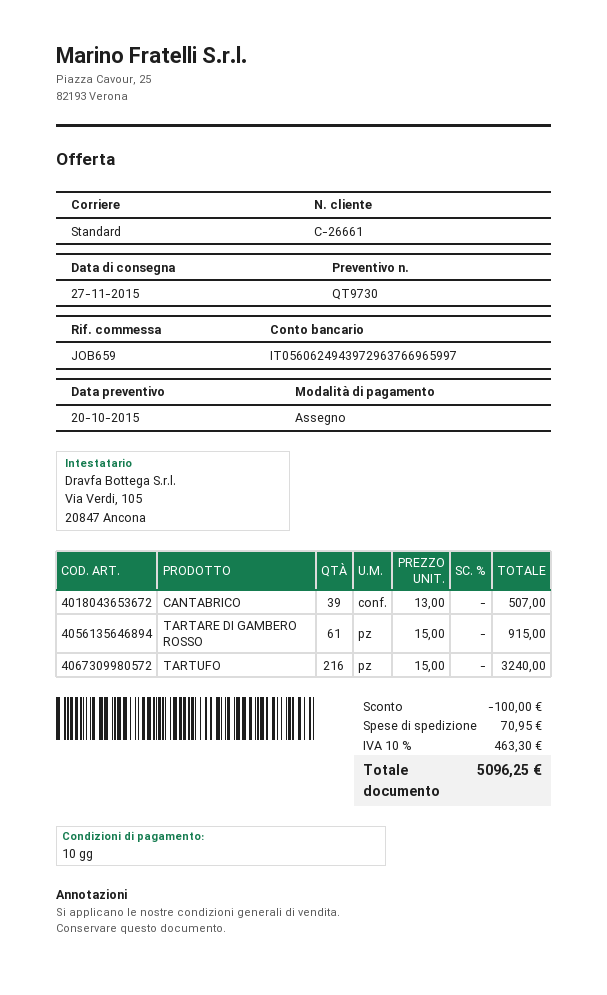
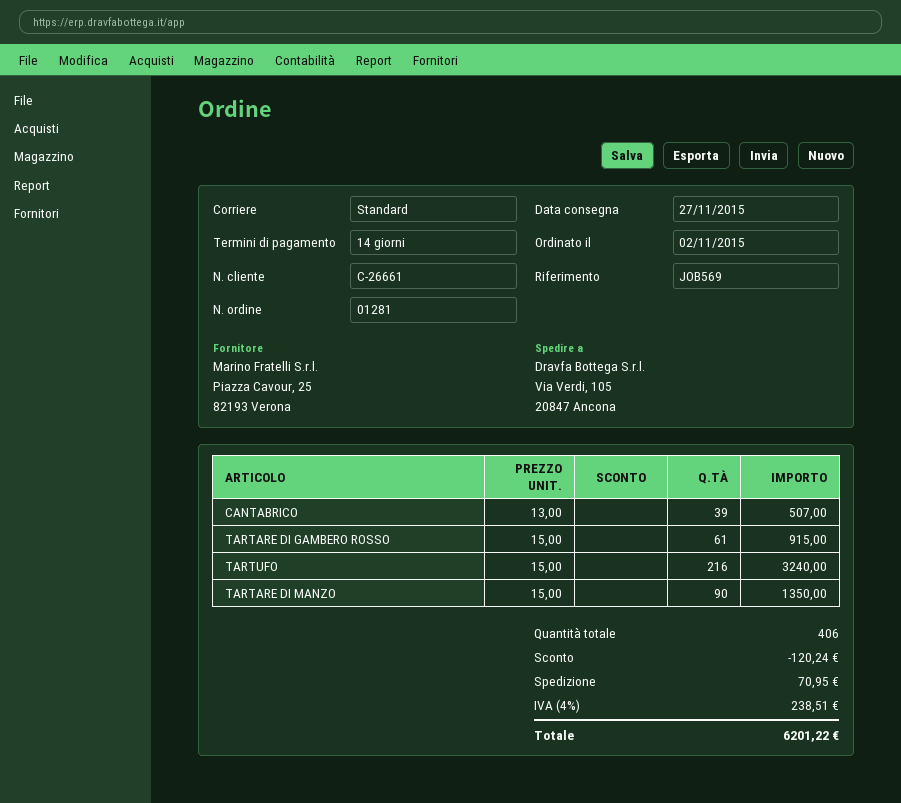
payment terms: 10 days -> 14 days
reference: JOB659 -> JOB569
TARTARE DI MANZO: none -> 90 x 15.00 = 1350.00
discount: 100.00 -> 120.24
tax: 10% = 463.30 -> 4% = 238.51
total: 5096.25 -> 6201.22

